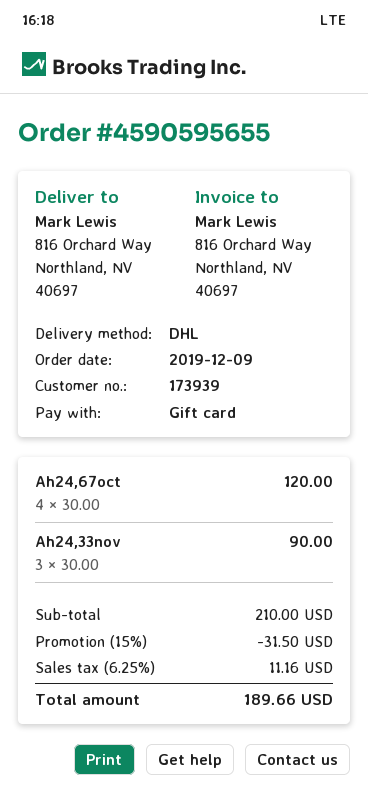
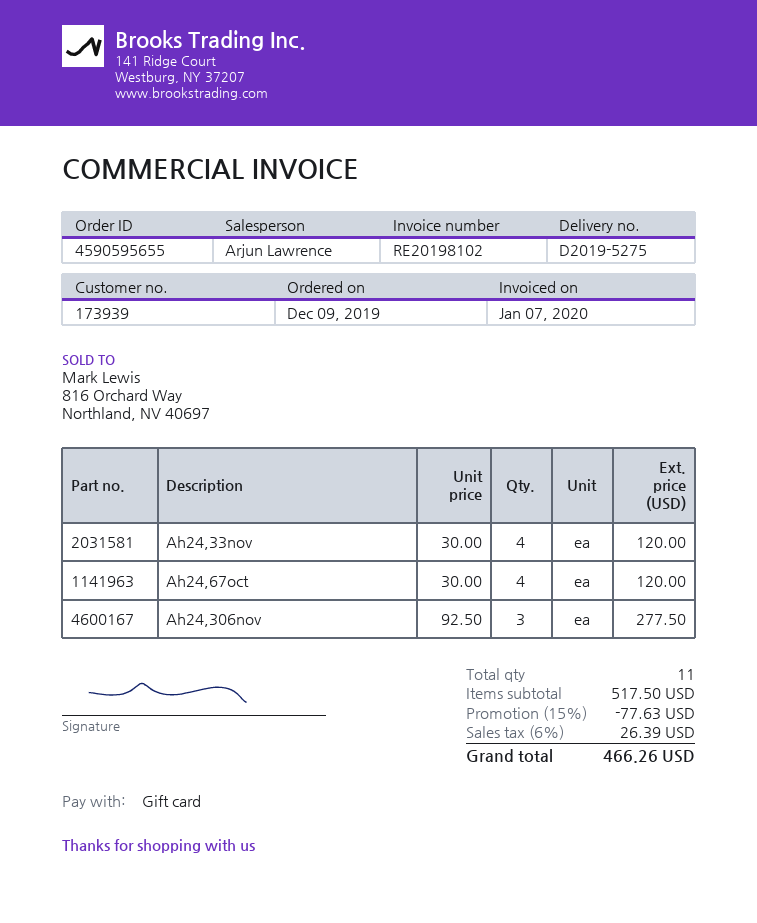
Ah24,33nov: 3 x 30.00 = 90.00 -> 4 x 30.00 = 120.00
Ah24,306nov: none -> 3 x 92.50 = 277.50
subtotal: 210.00 -> 517.50
discount: 15% = 31.50 -> 15% = 77.63
tax: 6.25% = 11.16 -> 6% = 26.39
total: 189.66 -> 466.26

